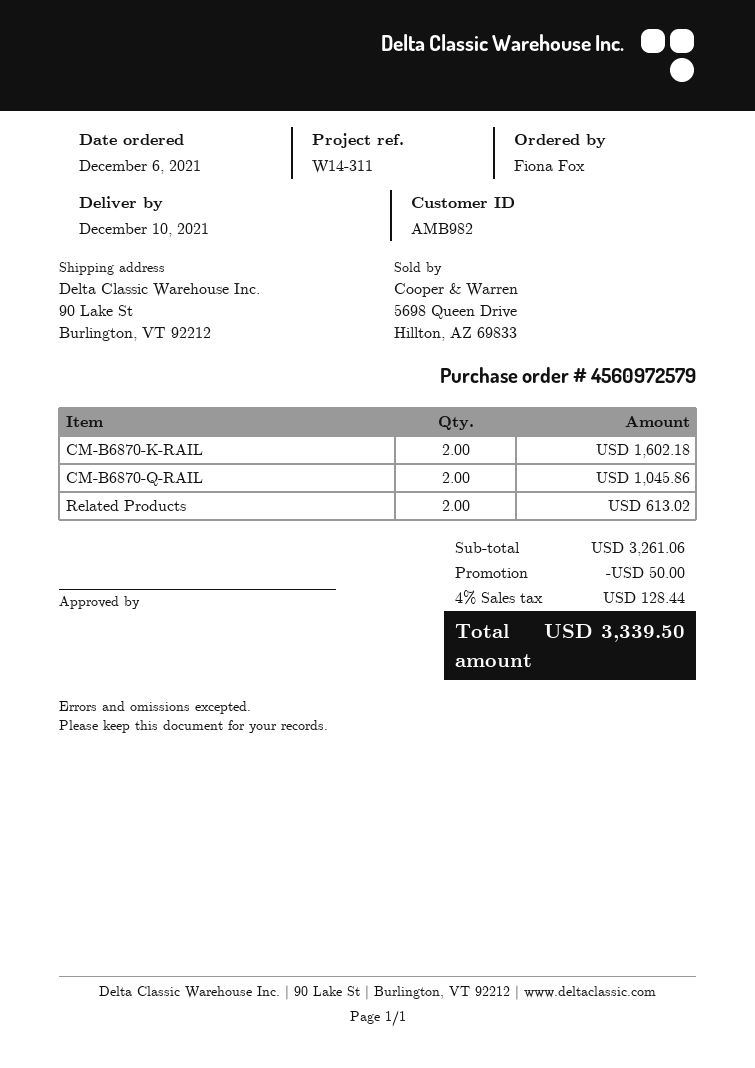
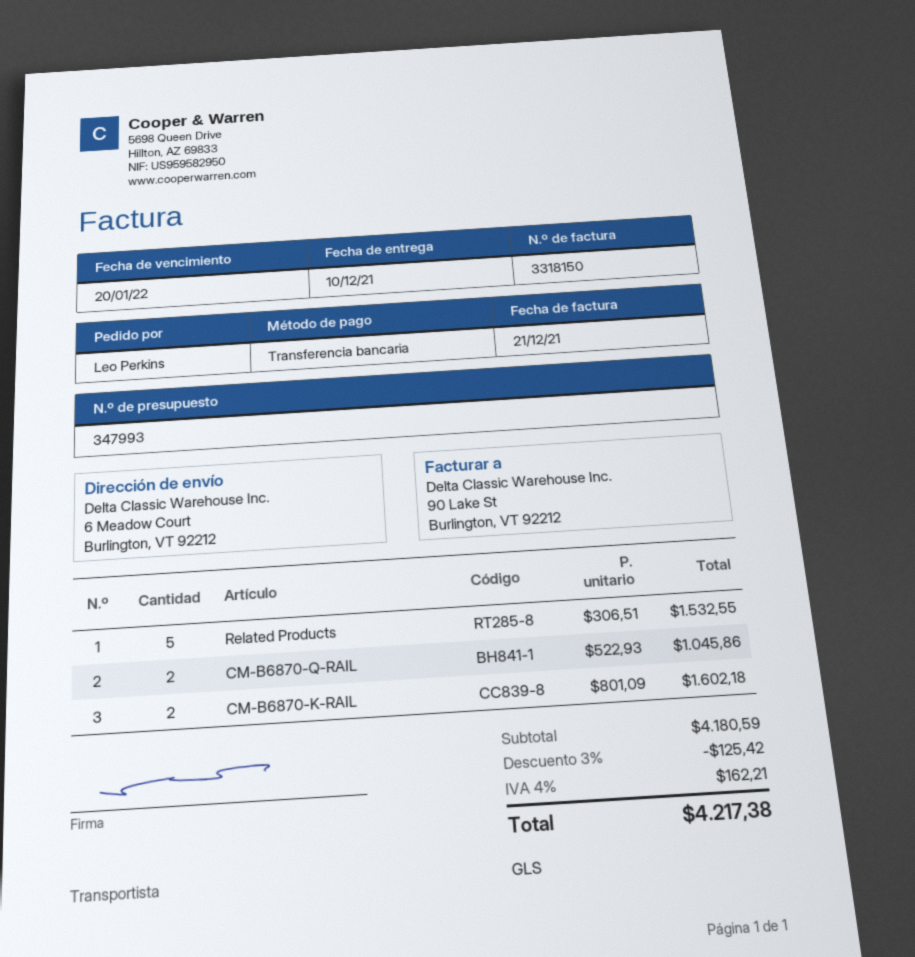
ordered by: Fiona Fox -> Leo Perkins
ship to: 90 Lake St, Burlington, VT 92212 -> 6 Meadow Court, Burlington, VT 92212
Related Products: 2 for 613.02 -> 5 for 1532.55
subtotal: 3261.06 -> 4180.59
discount: 50.00 -> 125.42
tax: 4% = 128.44 -> 4% = 162.21
total: 3339.50 -> 4217.38

